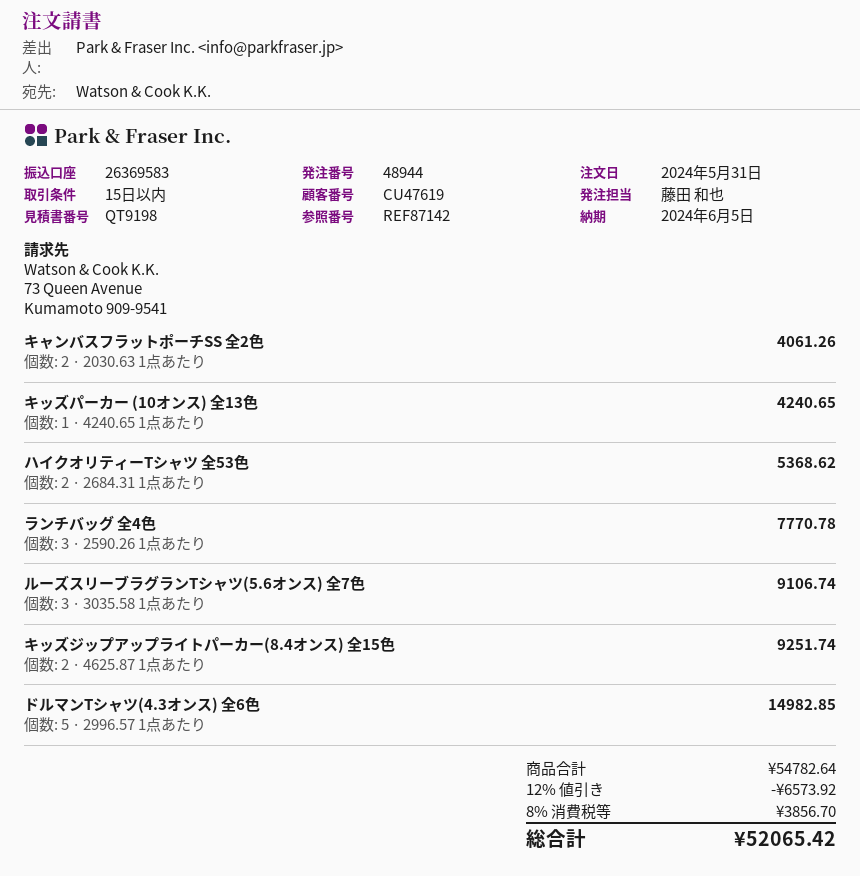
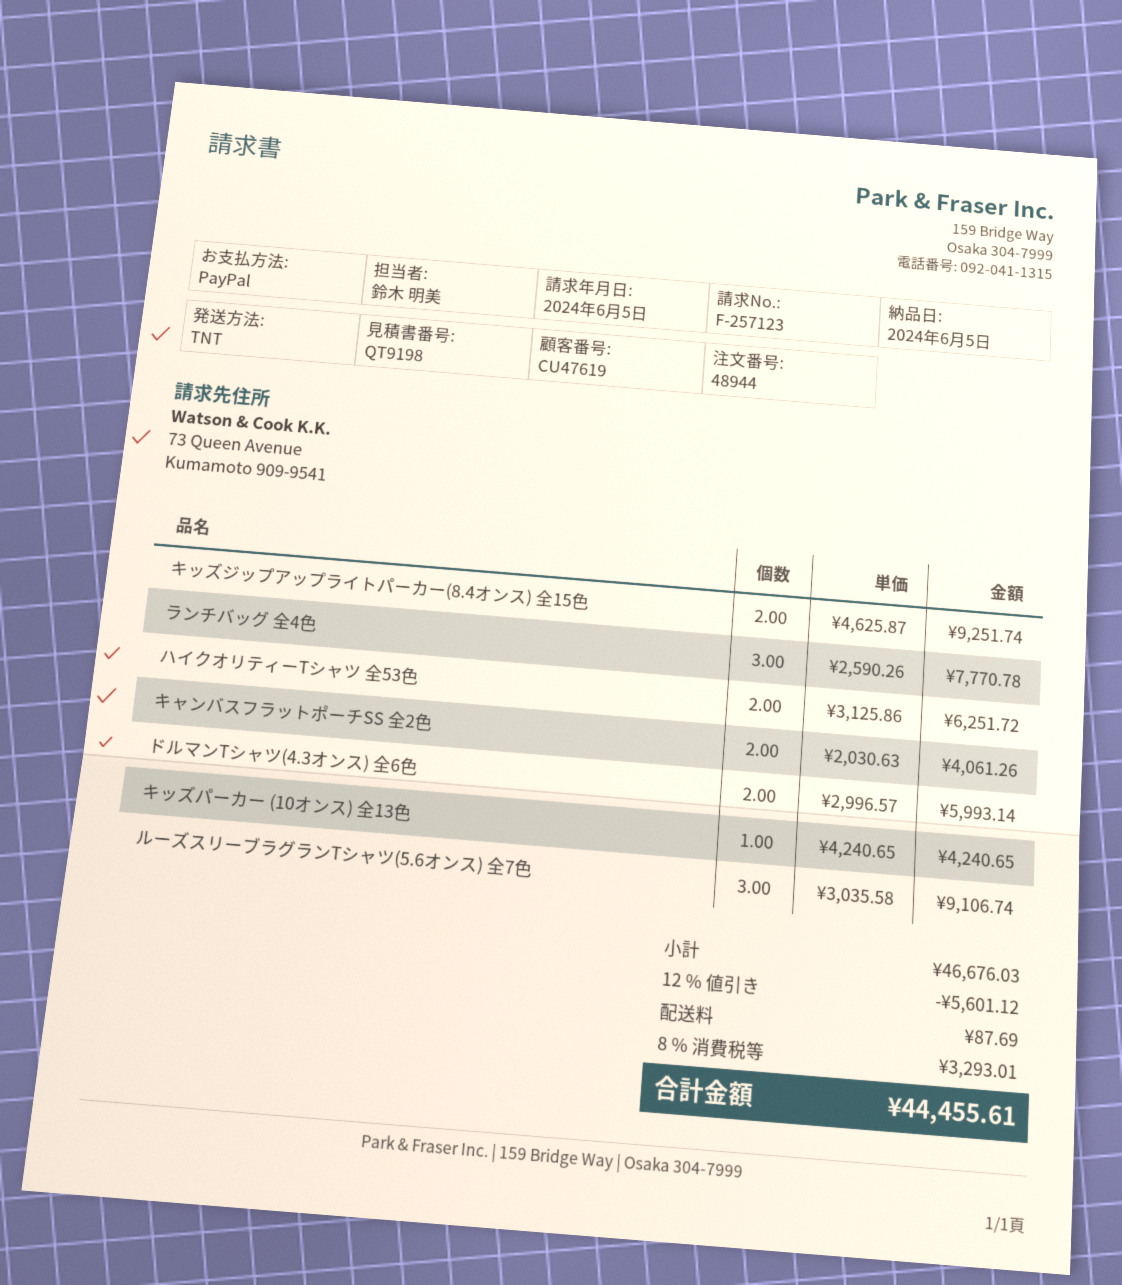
ハイクオリティーTシャツ 全53色: 2 x 2684.31 = 5368.62 -> 2 x 3125.86 = 6251.72
ドルマンTシャツ(4.3オンス) 全6色: 5 x 2996.57 = 14982.85 -> 2 x 2996.57 = 5993.14
subtotal: 54782.64 -> 46676.03
discount: 12% = 6573.92 -> 12% = 5601.12
shipping: none -> 87.69
tax: 8% = 3856.70 -> 8% = 3293.01
total: 52065.42 -> 44455.61

